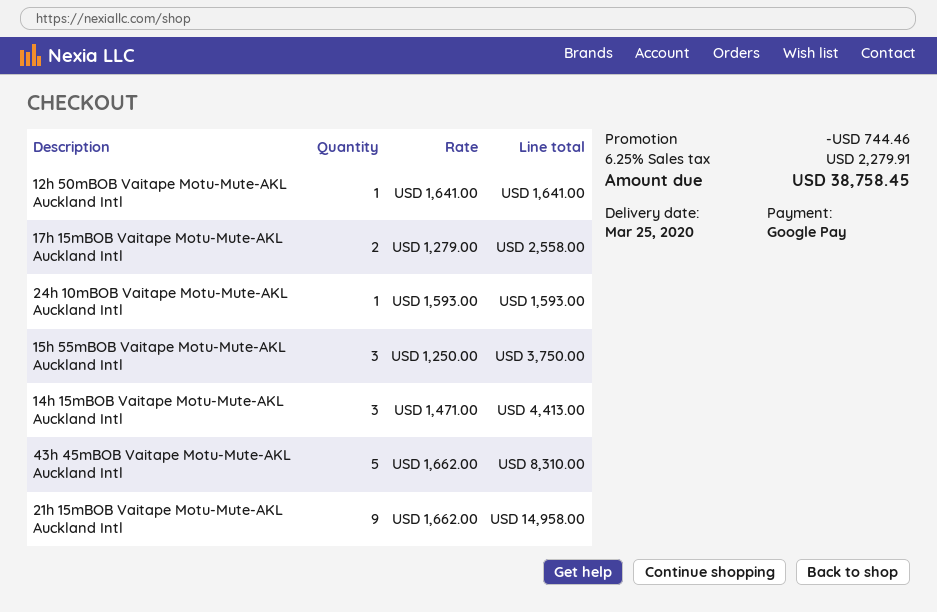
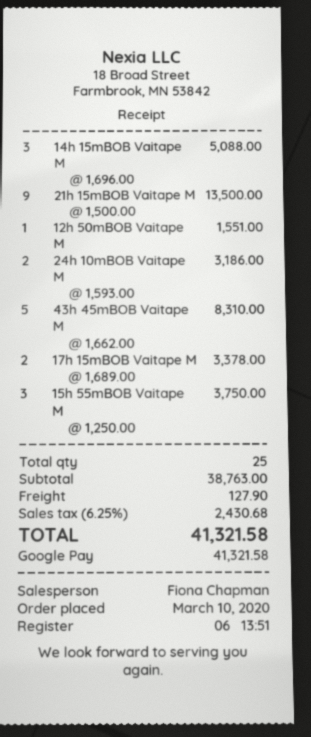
12h 50mBOB Vaitape Motu-Mute-AKL Auckland Intl: 1 x 1641.00 = 1641.00 -> 1 x 1551.00 = 1551.00
17h 15mBOB Vaitape Motu-Mute-AKL Auckland Intl: 2 x 1279.00 = 2558.00 -> 2 x 1689.00 = 3378.00
24h 10mBOB Vaitape Motu-Mute-AKL Auckland Intl: 1 x 1593.00 = 1593.00 -> 2 x 1593.00 = 3186.00
14h 15mBOB Vaitape Motu-Mute-AKL Auckland Intl: 3 x 1471.00 = 4413.00 -> 3 x 1696.00 = 5088.00
21h 15mBOB Vaitape Motu-Mute-AKL Auckland Intl: 9 x 1662.00 = 14958.00 -> 9 x 1500.00 = 13500.00
discount: 744.46 -> none
shipping: none -> 127.90
tax: 6.25% = 2279.91 -> 6.25% = 2430.68
total: 38758.45 -> 41321.58

